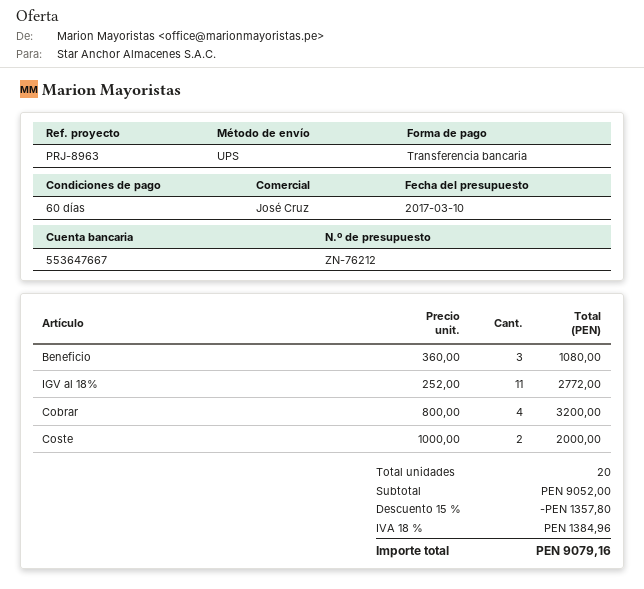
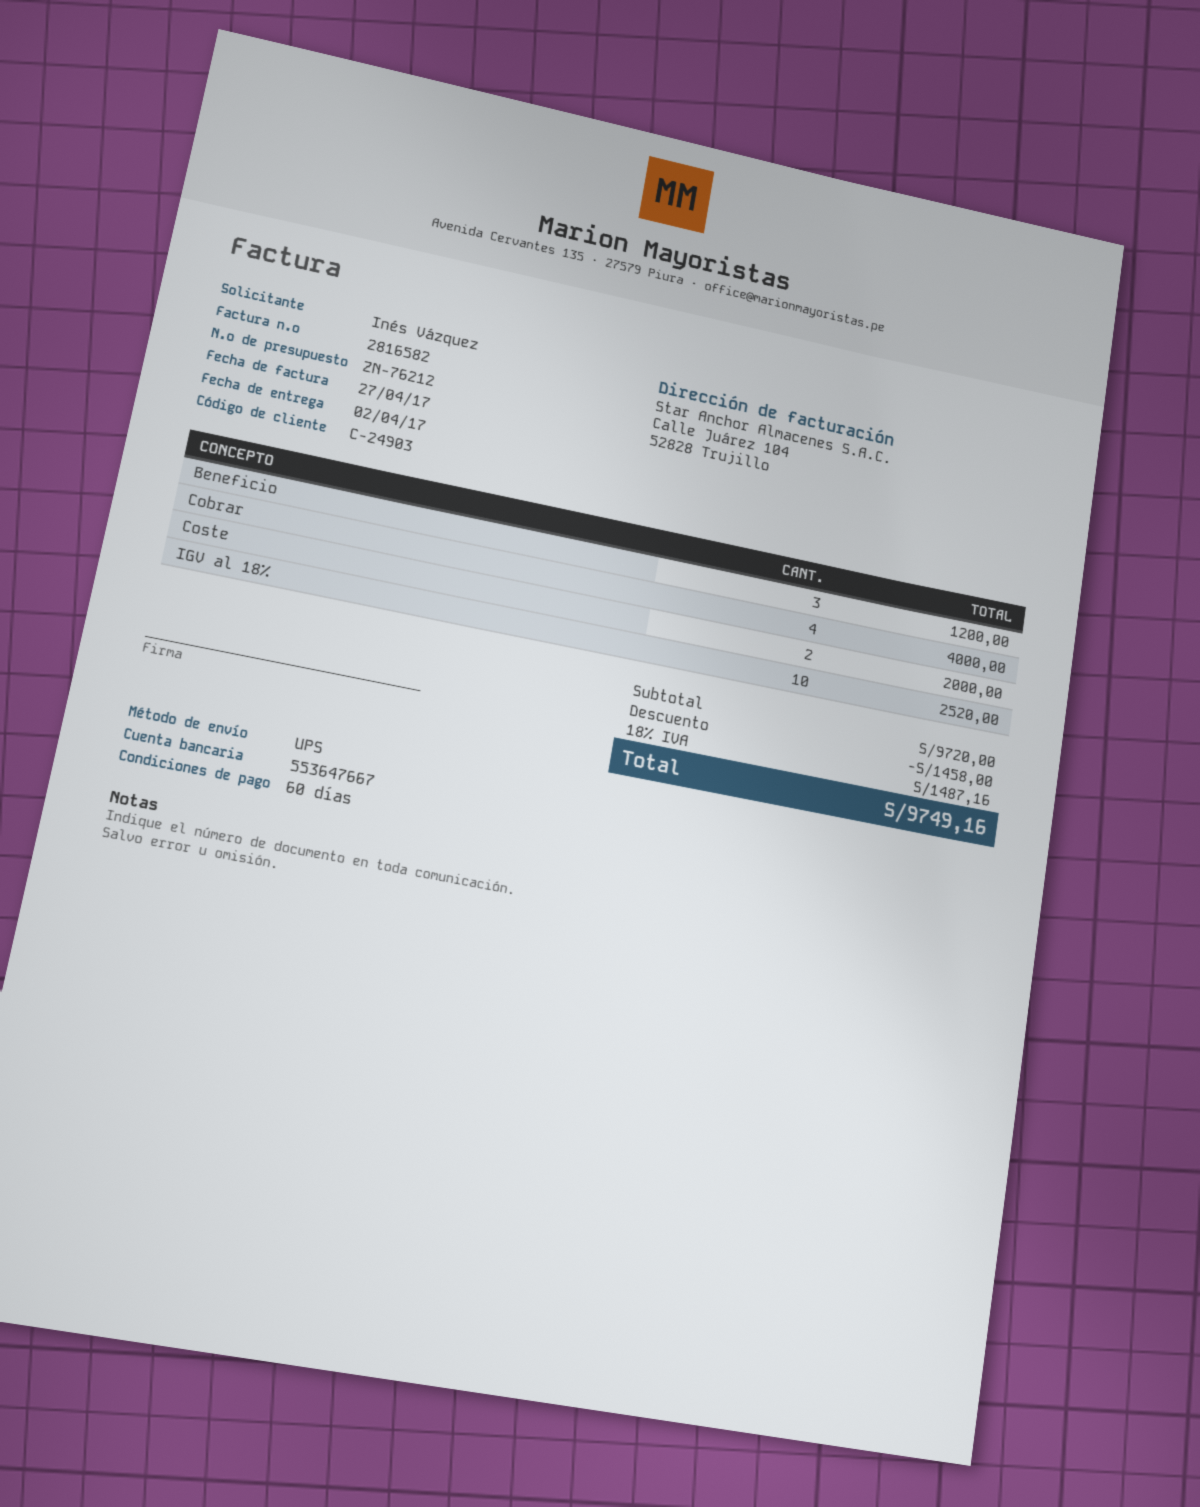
Beneficio: 3 for 1080.00 -> 3 for 1200.00
IGV al 18%: 11 for 2772.00 -> 10 for 2520.00
Cobrar: 4 for 3200.00 -> 4 for 4000.00
subtotal: 9052.00 -> 9720.00
discount: 1357.80 -> 1458.00
tax: 18% = 1384.96 -> 18% = 1487.16
total: 9079.16 -> 9749.16

